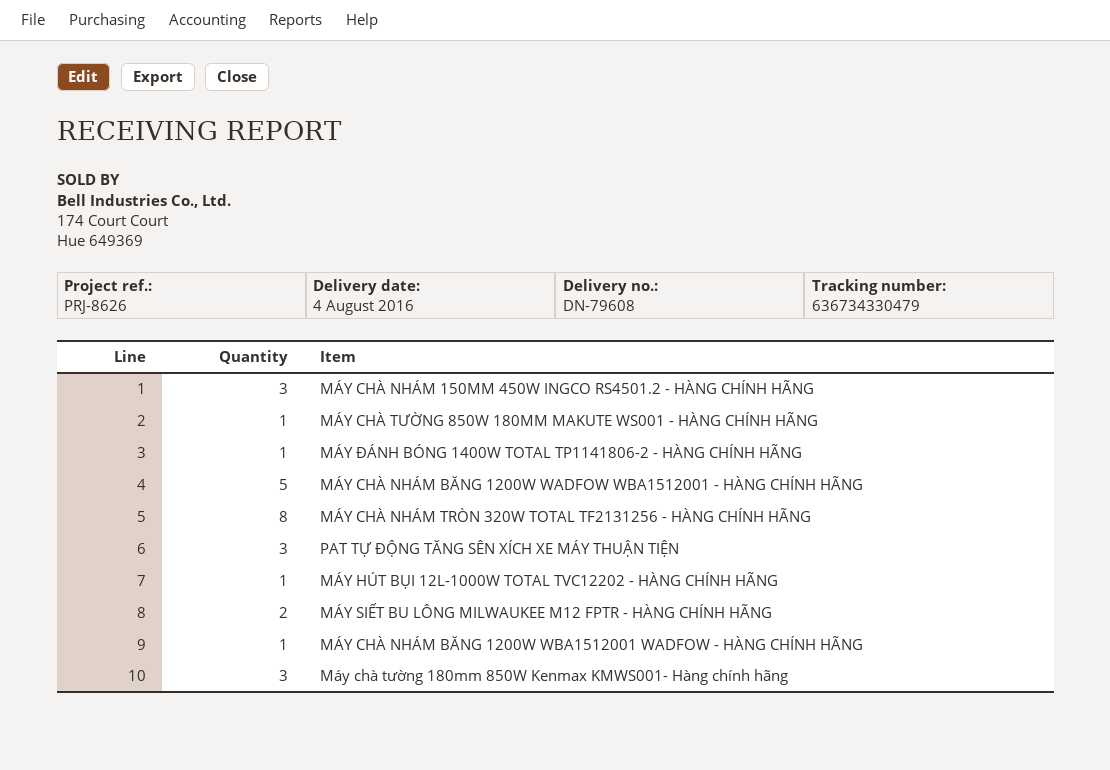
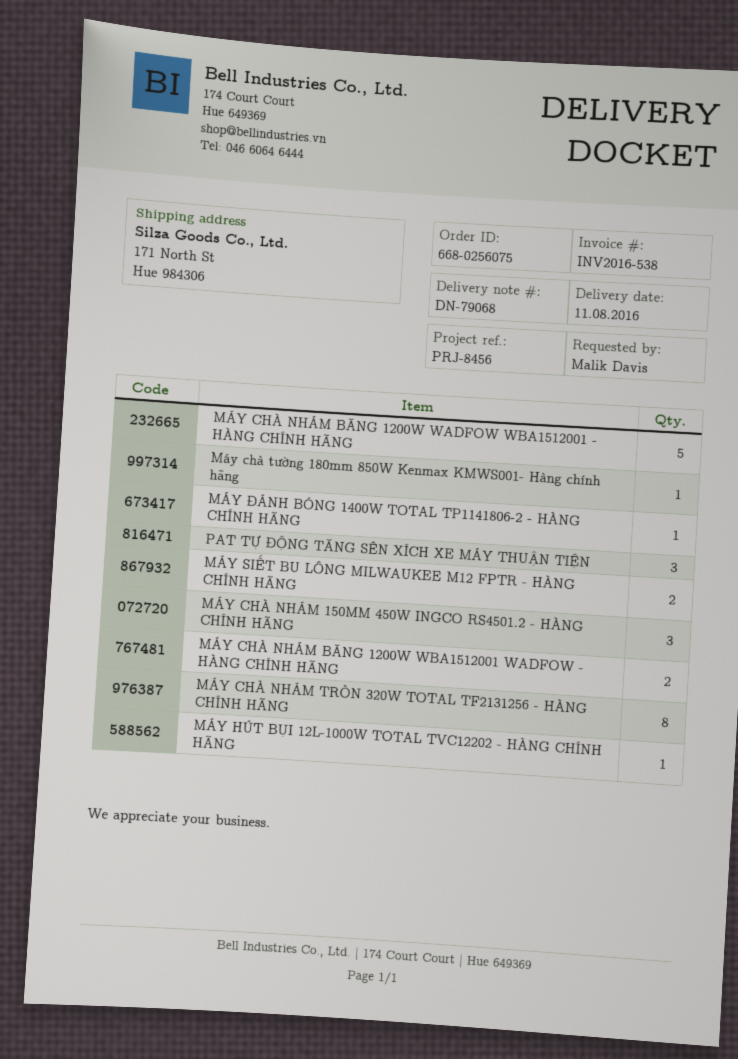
delivery note number: DN-79608 -> DN-79068
delivery date: 2016-08-04 -> 2016-08-11
reference: PRJ-8626 -> PRJ-8456
MÁY CHÀ TƯỜNG 850W 180MM MAKUTE WS001 - HÀNG CHÍNH HÃNG: 1 -> none
MÁY CHÀ NHÁM BĂNG 1200W WBA1512001 WADFOW - HÀNG CHÍNH HÃNG: 1 -> 2
Máy chà tường 180mm 850W Kenmax KMWS001- Hàng chính hãng: 3 -> 1

